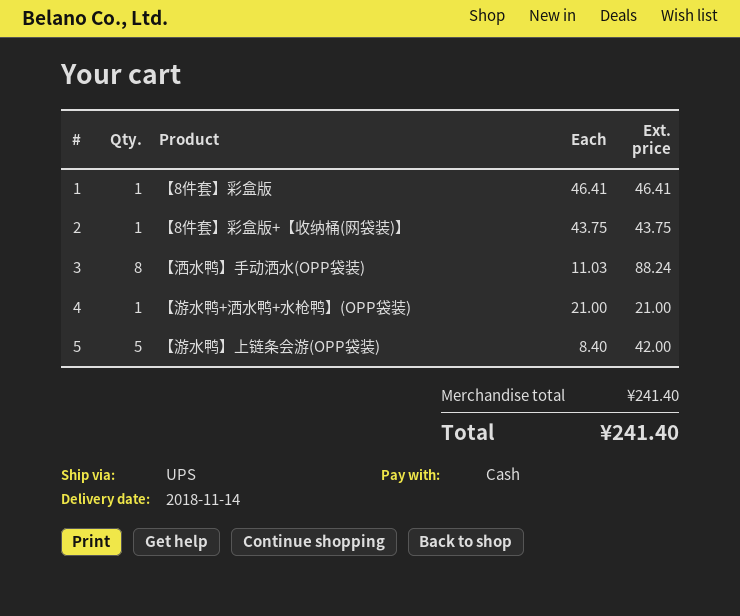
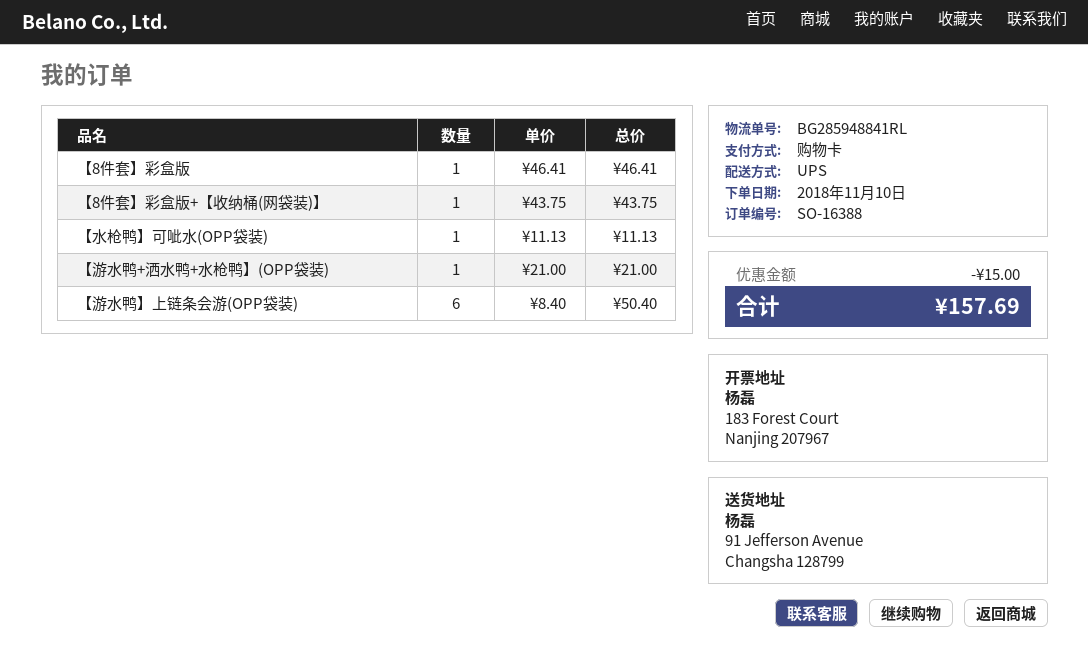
payment method: cash -> gift card
【洒水鸭】手动洒水(OPP袋装): 8 x 11.03 = 88.24 -> none
【游水鸭】上链条会游(OPP袋装): 5 x 8.40 = 42.00 -> 6 x 8.40 = 50.40
【水枪鸭】可呲水(OPP袋装): none -> 1 x 11.13 = 11.13
discount: none -> 15.00
total: 241.40 -> 157.69

